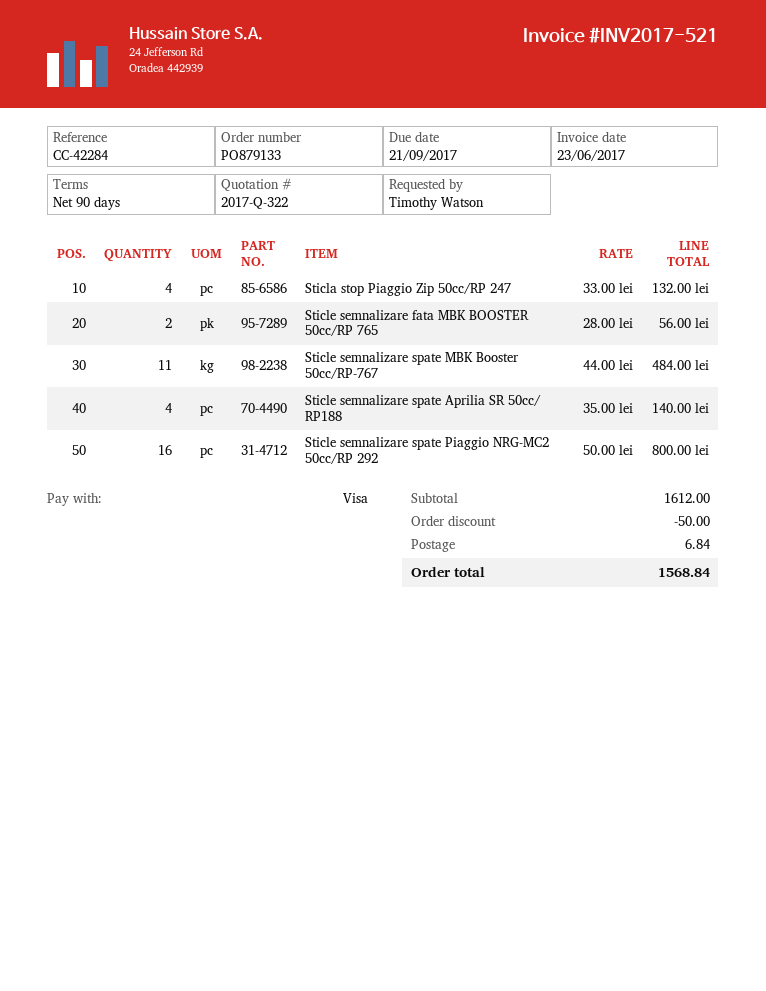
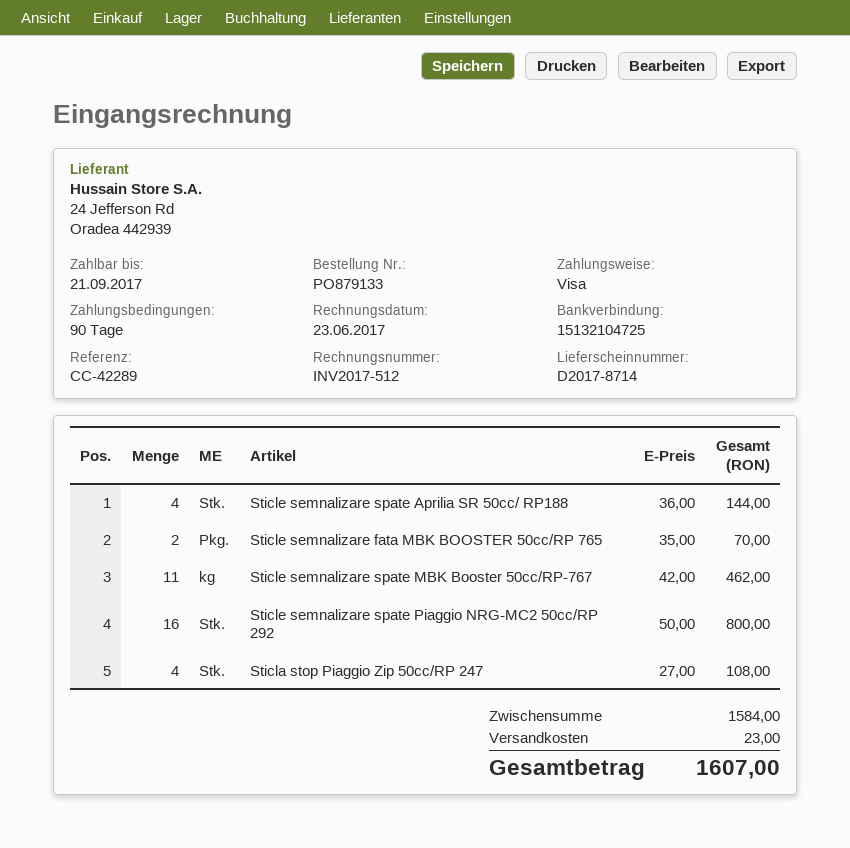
invoice number: INV2017-521 -> INV2017-512
reference: CC-42284 -> CC-42289
Sticla stop Piaggio Zip 50cc/RP 247: 4 x 33.00 = 132.00 -> 4 x 27.00 = 108.00
Sticle semnalizare fata MBK BOOSTER 50cc/RP 765: 2 x 28.00 = 56.00 -> 2 x 35.00 = 70.00
Sticle semnalizare spate MBK Booster 50cc/RP-767: 11 x 44.00 = 484.00 -> 11 x 42.00 = 462.00
Sticle semnalizare spate Aprilia SR 50cc/ RP188: 4 x 35.00 = 140.00 -> 4 x 36.00 = 144.00
subtotal: 1612.00 -> 1584.00
discount: 50.00 -> none
shipping: 6.84 -> 23.00
total: 1568.84 -> 1607.00

